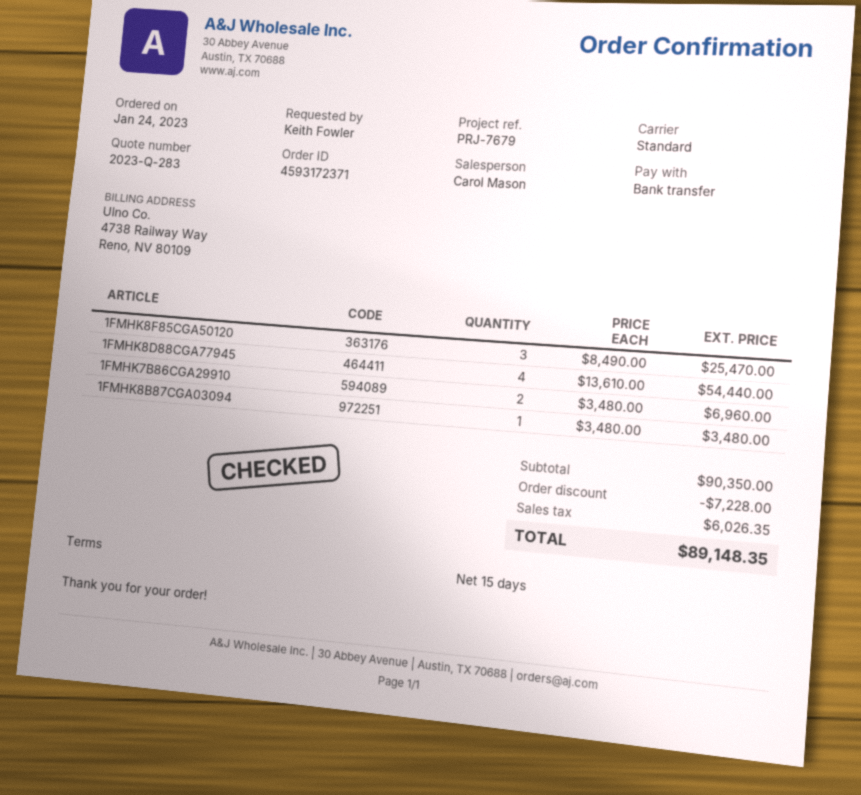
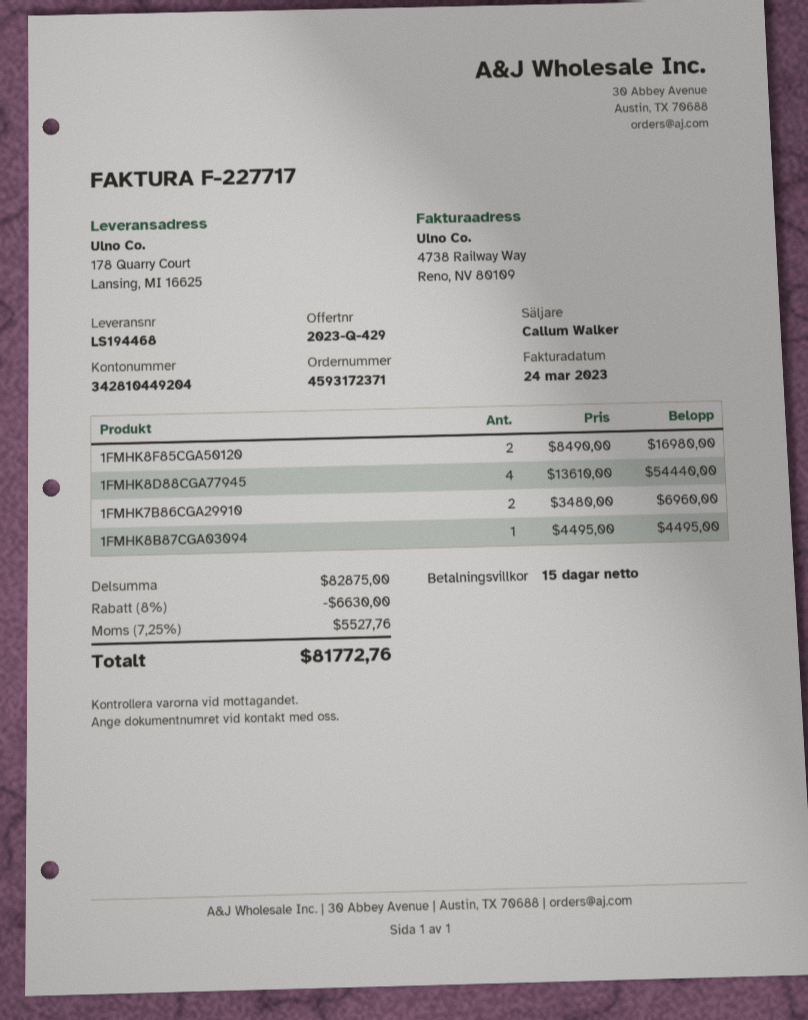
quote number: 2023-Q-283 -> 2023-Q-429
sales rep: Carol Mason -> Callum Walker
1FMHK8F85CGA50120: 3 x 8490.00 = 25470.00 -> 2 x 8490.00 = 16980.00
1FMHK8B87CGA03094: 1 x 3480.00 = 3480.00 -> 1 x 4495.00 = 4495.00
subtotal: 90350.00 -> 82875.00
discount: 7228.00 -> 6630.00
tax: 6026.35 -> 5527.76
total: 89148.35 -> 81772.76

